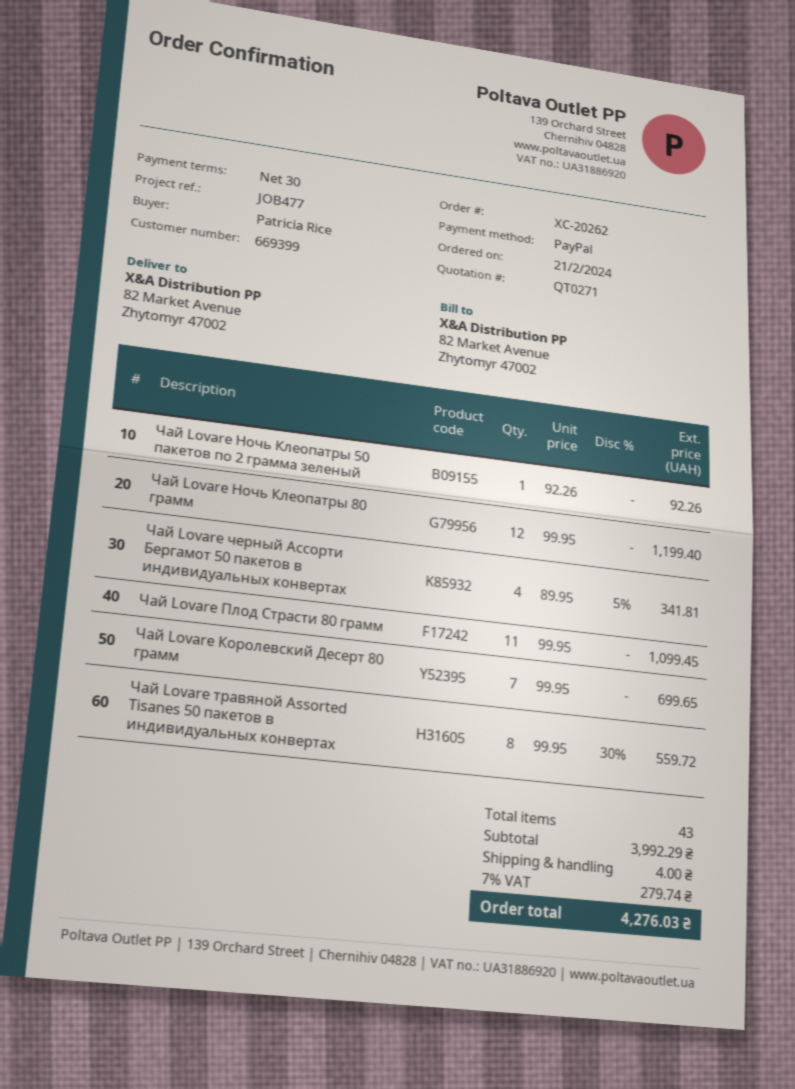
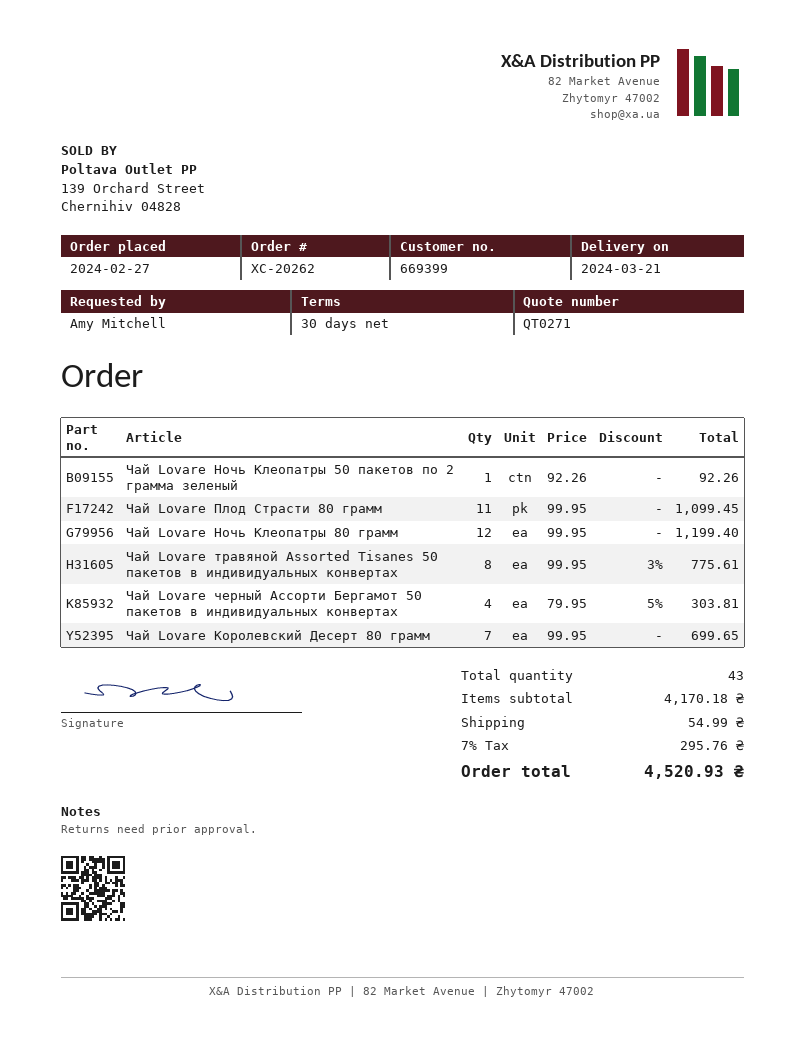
order date: 2024-02-21 -> 2024-02-27
ordered by: Patricia Rice -> Amy Mitchell
Чай Lovare черный Ассорти Бергамот 50 пакетов в индивидуальных конвертах: 4 x 89.95 - 5% = 341.81 -> 4 x 79.95 - 5% = 303.81
Чай Lovare травяной Assorted Tisanes 50 пакетов в индивидуальных конвертах: 8 x 99.95 - 30% = 559.72 -> 8 x 99.95 - 3% = 775.61
subtotal: 3992.29 -> 4170.18
shipping: 4.00 -> 54.99
tax: 7% = 279.74 -> 7% = 295.76
total: 4276.03 -> 4520.93

